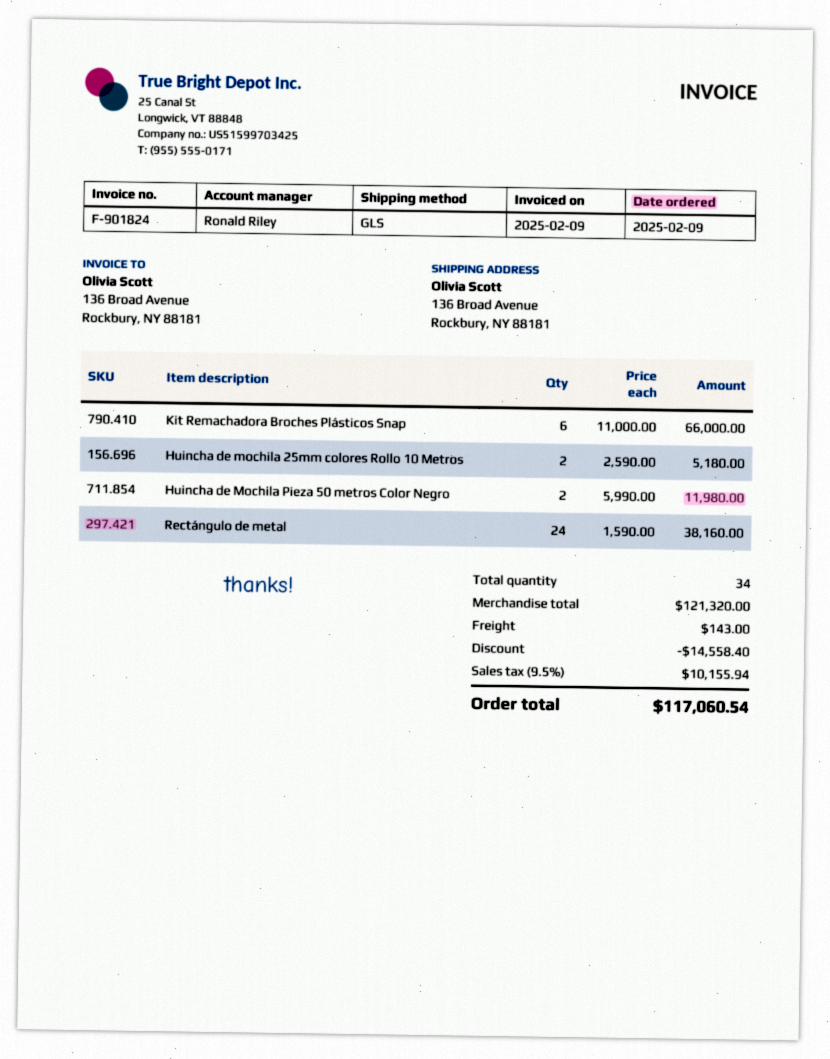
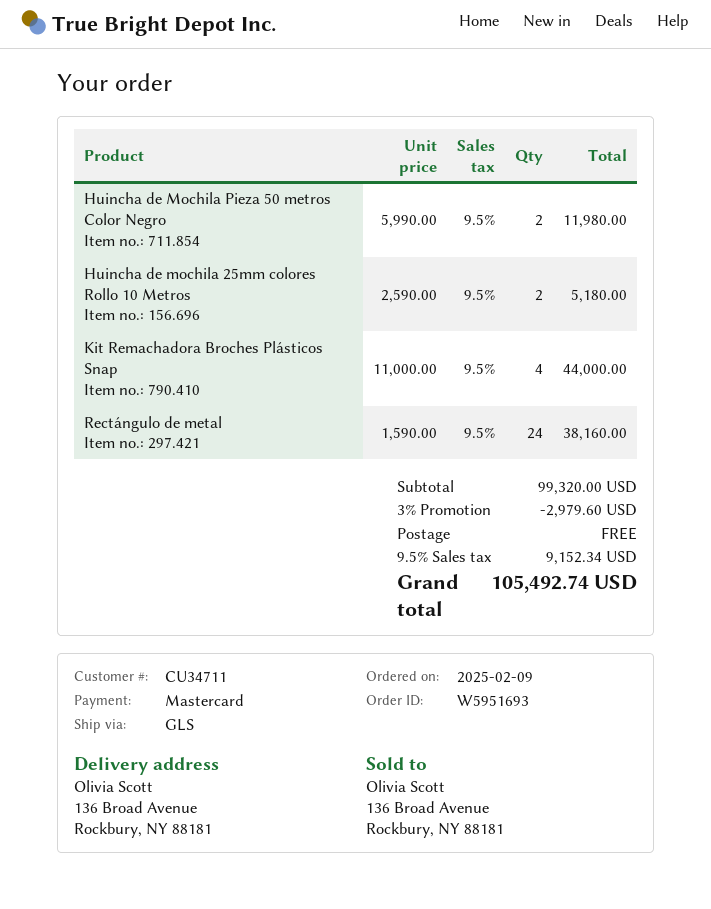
Kit Remachadora Broches Plásticos Snap: 6 x 11000.00 = 66000.00 -> 4 x 11000.00 = 44000.00
subtotal: 121320.00 -> 99320.00
discount: 14558.40 -> 2979.60
shipping: 143.00 -> 0.00
tax: 9.5% = 10155.94 -> 9.5% = 9152.34
total: 117060.54 -> 105492.74

